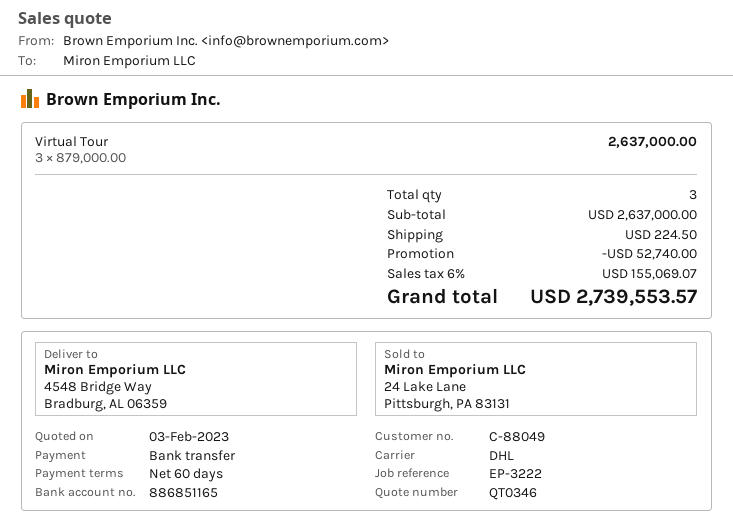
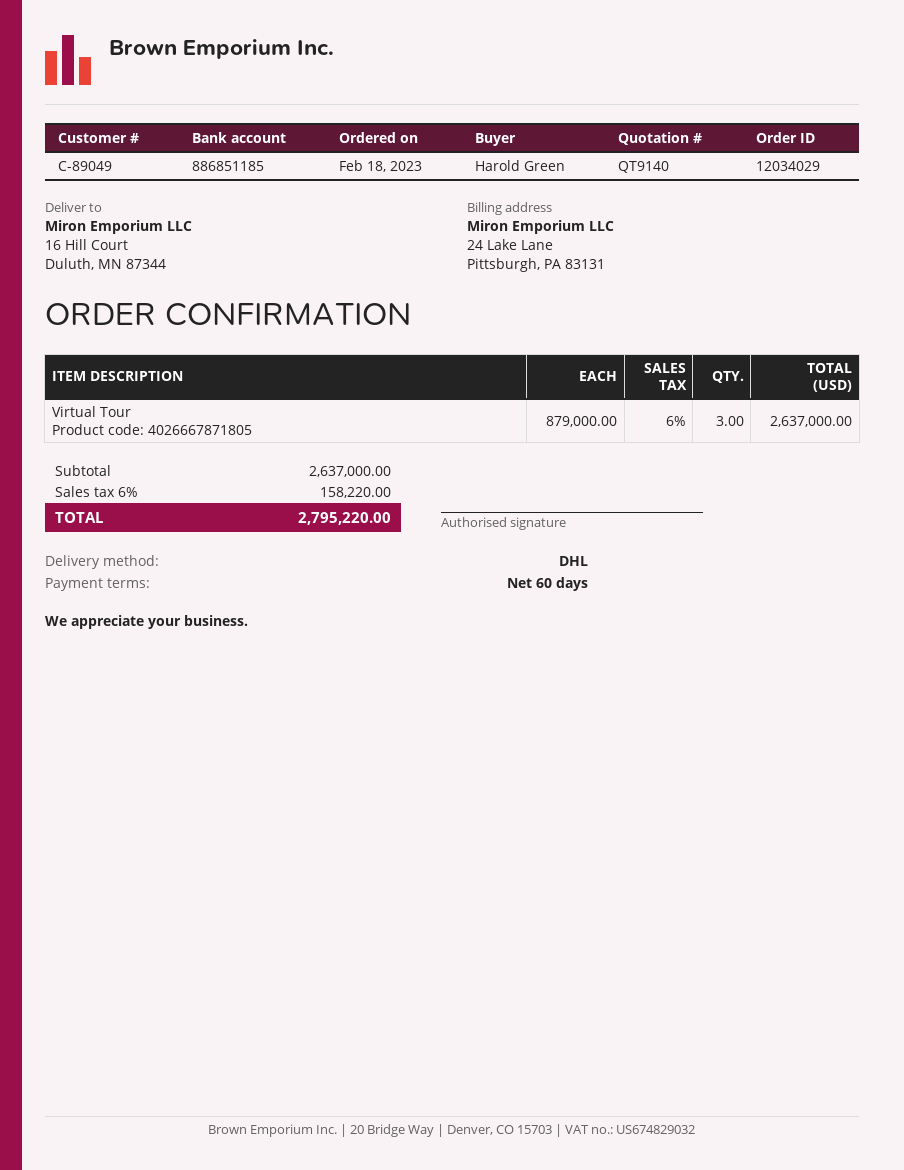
quote number: QT0346 -> QT9140
customer number: C-88049 -> C-89049
bank account: 886851165 -> 886851185
ship to: 4548 Bridge Way, Bradburg, AL 06359 -> 16 Hill Court, Duluth, MN 87344
discount: 52740.00 -> none
shipping: 224.50 -> none
tax: 6% = 155069.07 -> 6% = 158220.00
total: 2739553.57 -> 2795220.00

